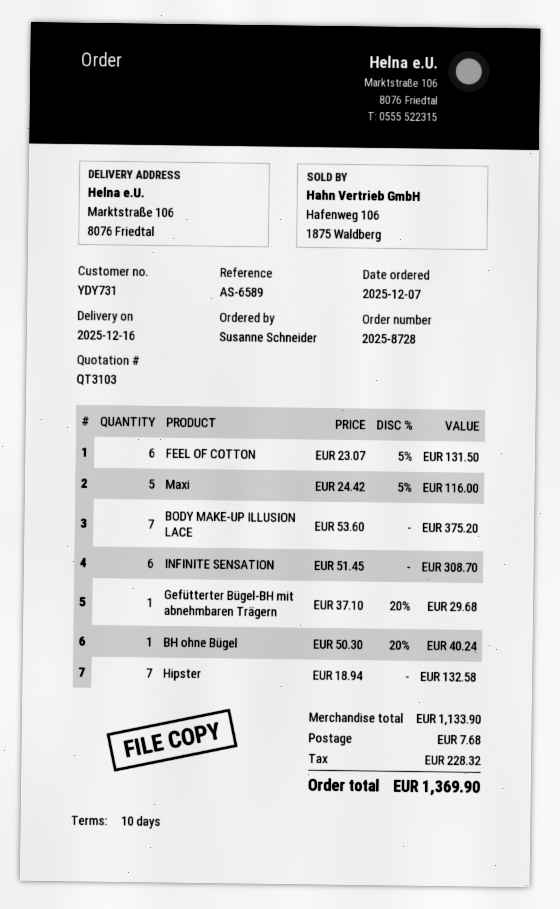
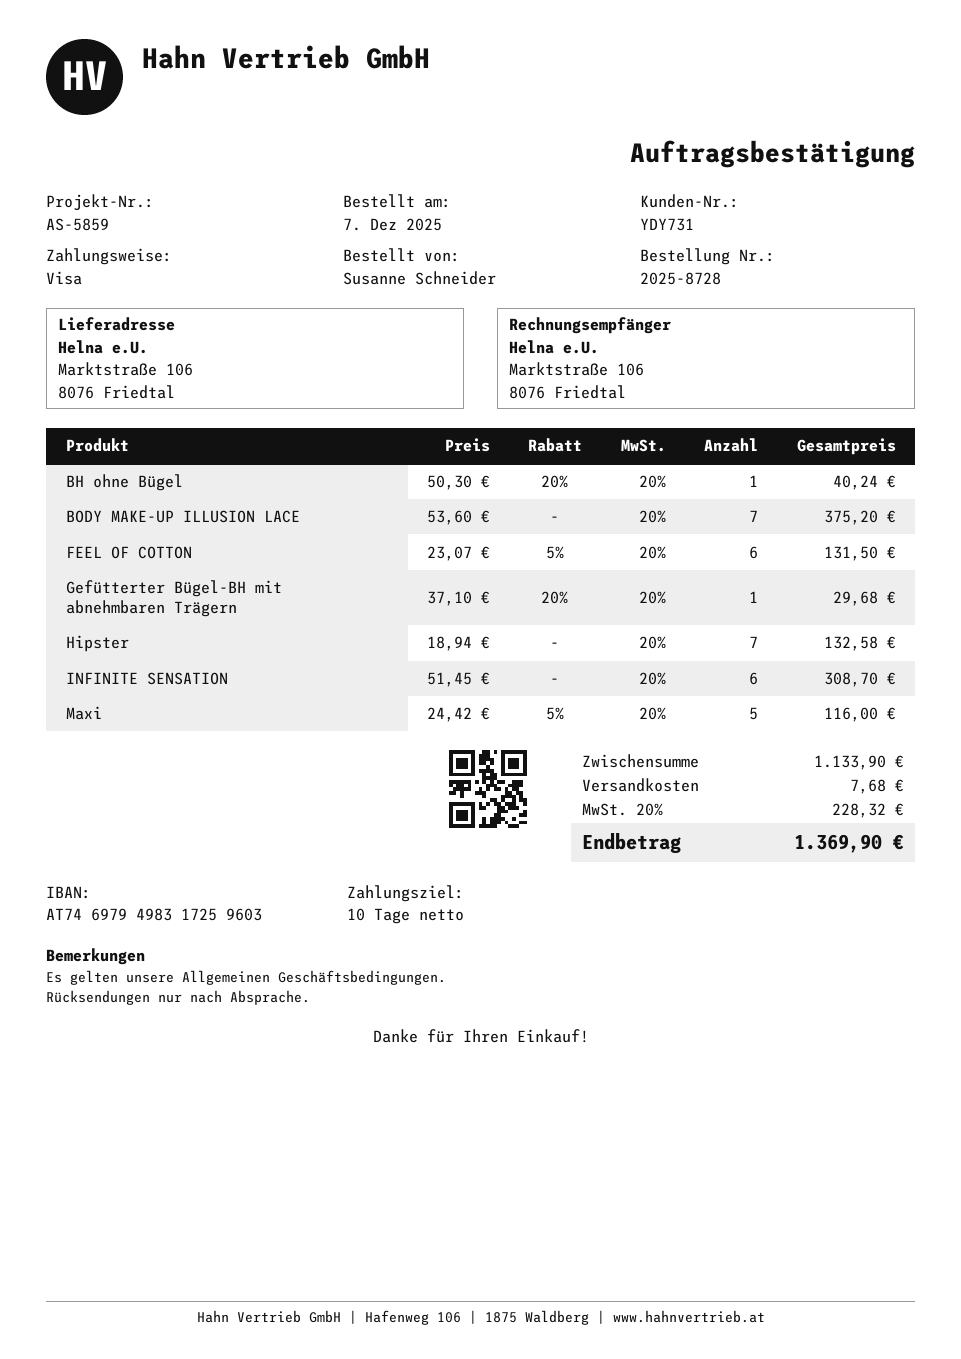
reference: AS-6589 -> AS-5859

